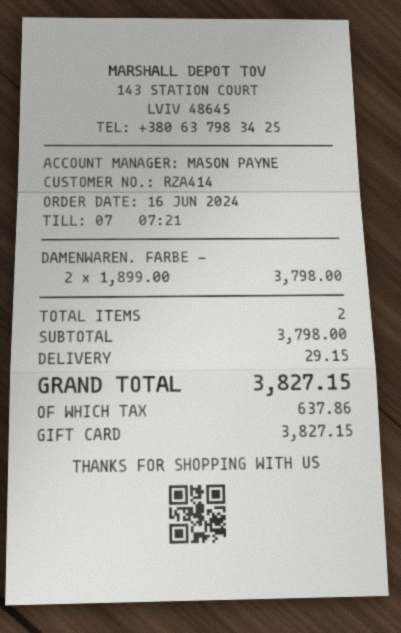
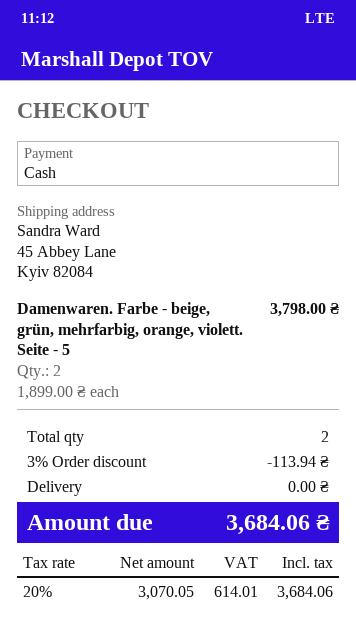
payment method: gift card -> cash
discount: none -> 3% = 113.94
shipping: 29.15 -> 0.00
tax: 637.86 -> 614.01
total: 3827.15 -> 3684.06

